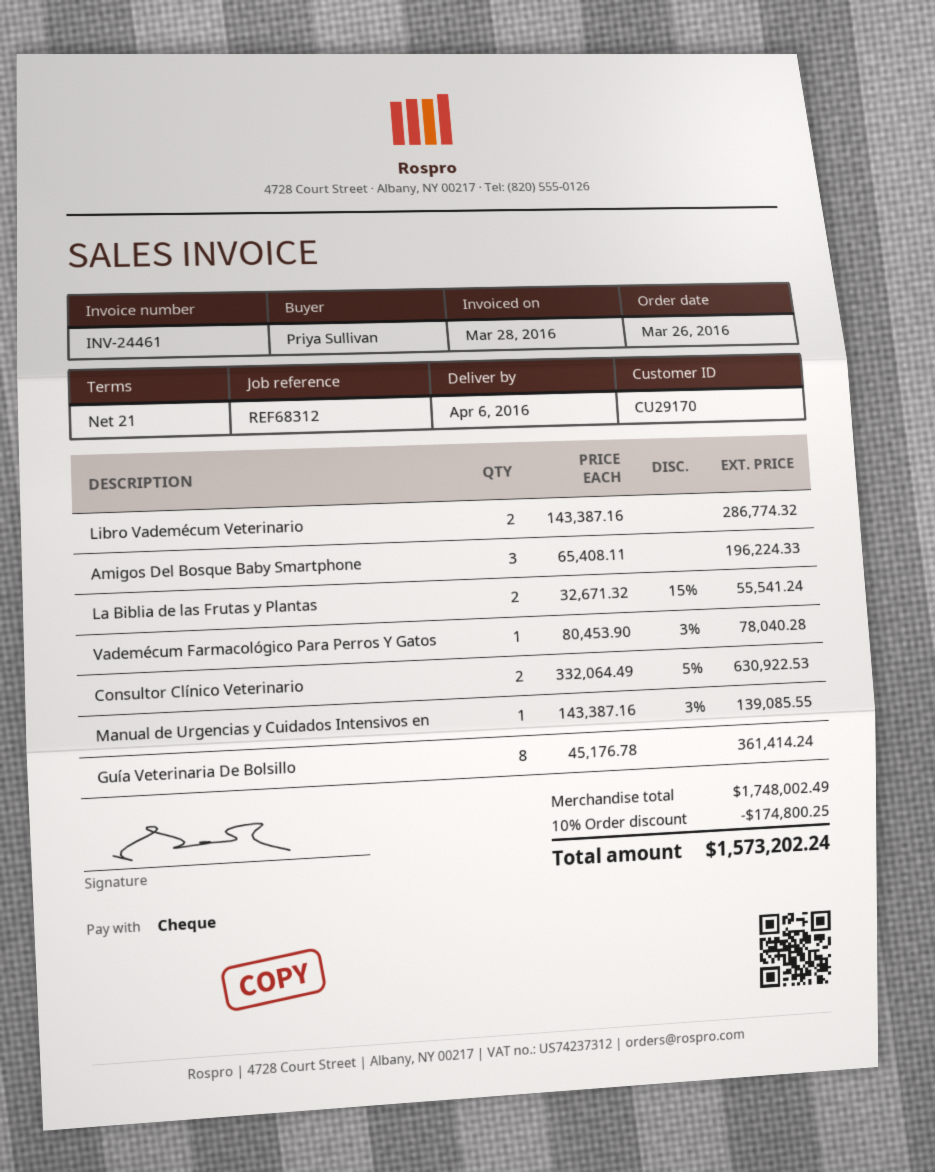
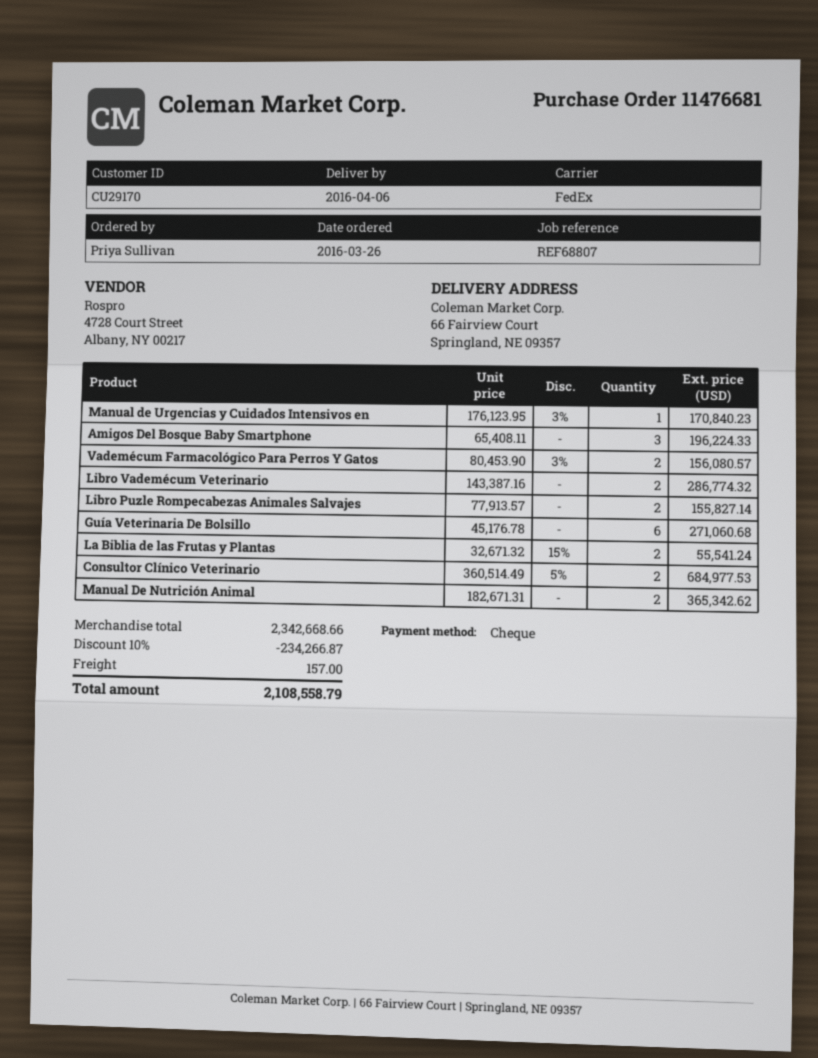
reference: REF68312 -> REF68807
Vademécum Farmacológico Para Perros Y Gatos: 1 x 80453.90 - 3% = 78040.28 -> 2 x 80453.90 - 3% = 156080.57
Consultor Clínico Veterinario: 2 x 332064.49 - 5% = 630922.53 -> 2 x 360514.49 - 5% = 684977.53
Manual de Urgencias y Cuidados Intensivos en: 1 x 143387.16 - 3% = 139085.55 -> 1 x 176123.95 - 3% = 170840.23
Guía Veterinaria De Bolsillo: 8 x 45176.78 = 361414.24 -> 6 x 45176.78 = 271060.68
Libro Puzle Rompecabezas Animales Salvajes: none -> 2 x 77913.57 = 155827.14
Manual De Nutrición Animal: none -> 2 x 182671.31 = 365342.62
subtotal: 1748002.49 -> 2342668.66
discount: 10% = 174800.25 -> 10% = 234266.87
shipping: none -> 157.00
total: 1573202.24 -> 2108558.79

